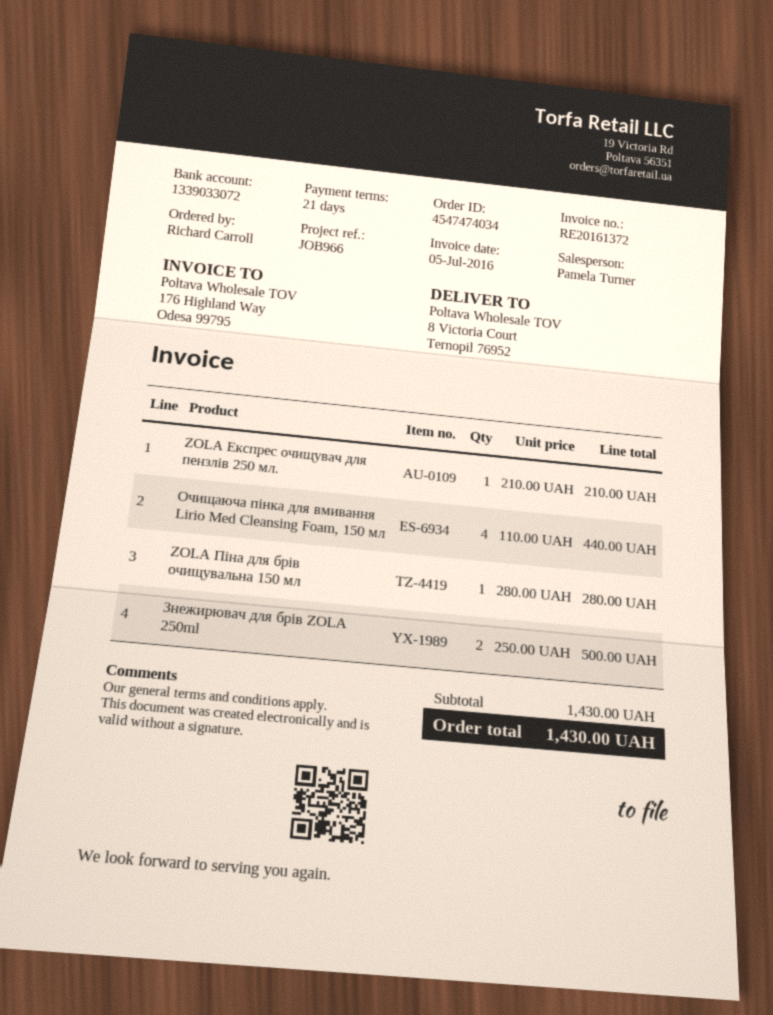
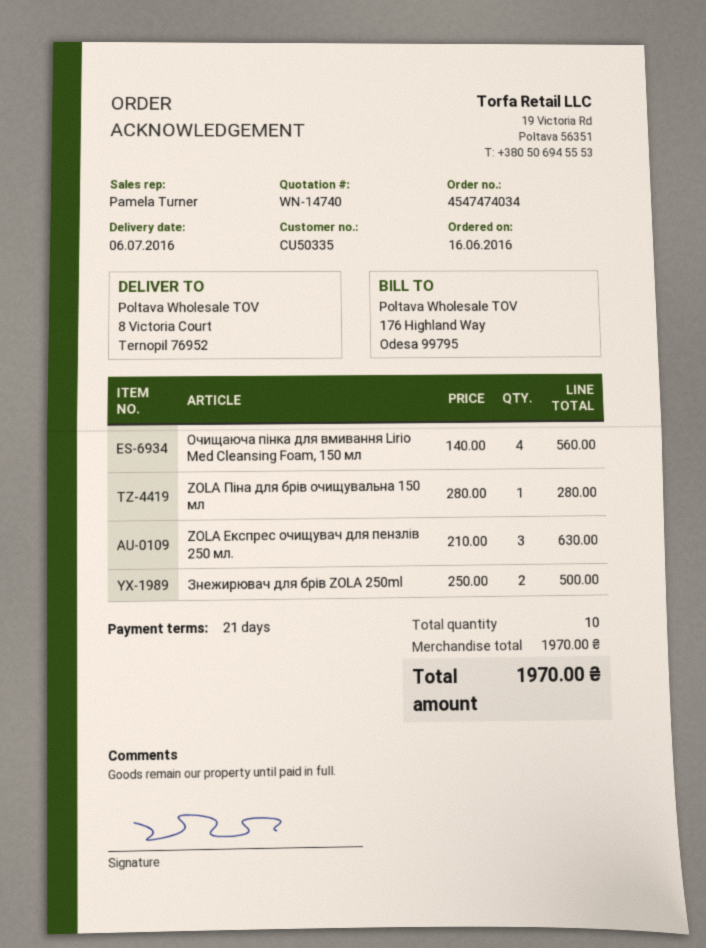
ZOLA Експрес очищувач для пензлів 250 мл.: 1 x 210.00 = 210.00 -> 3 x 210.00 = 630.00
Очищаюча пінка для вмивання Lirio Med Cleansing Foam, 150 мл: 4 x 110.00 = 440.00 -> 4 x 140.00 = 560.00
subtotal: 1430.00 -> 1970.00
total: 1430.00 -> 1970.00

